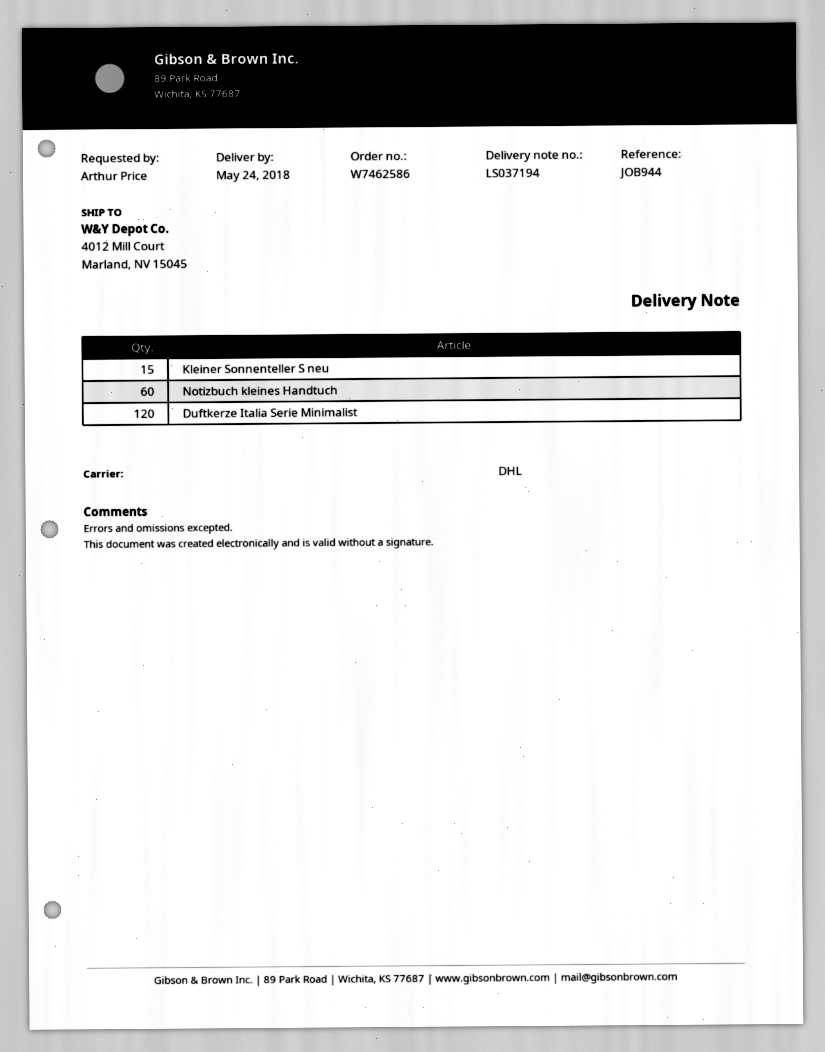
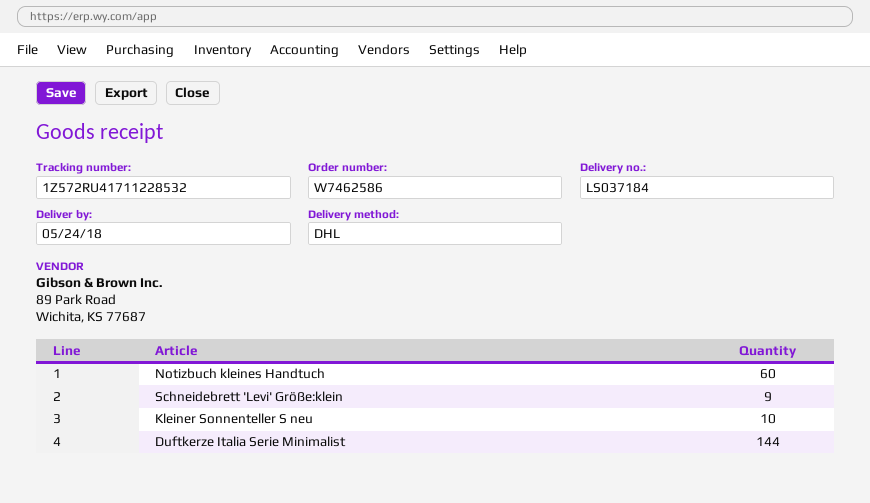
delivery note number: LS037194 -> LS037184
Kleiner Sonnenteller S neu: 15 -> 10
Duftkerze Italia Serie Minimalist: 120 -> 144
Schneidebrett 'Levi' Größe:klein: none -> 9

